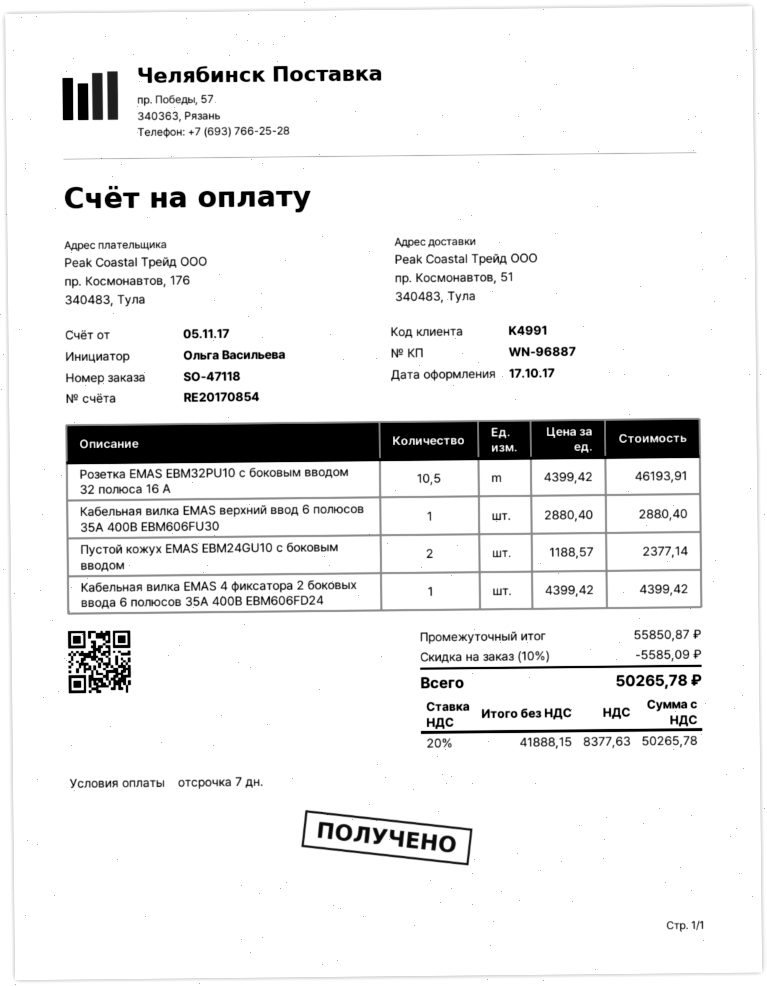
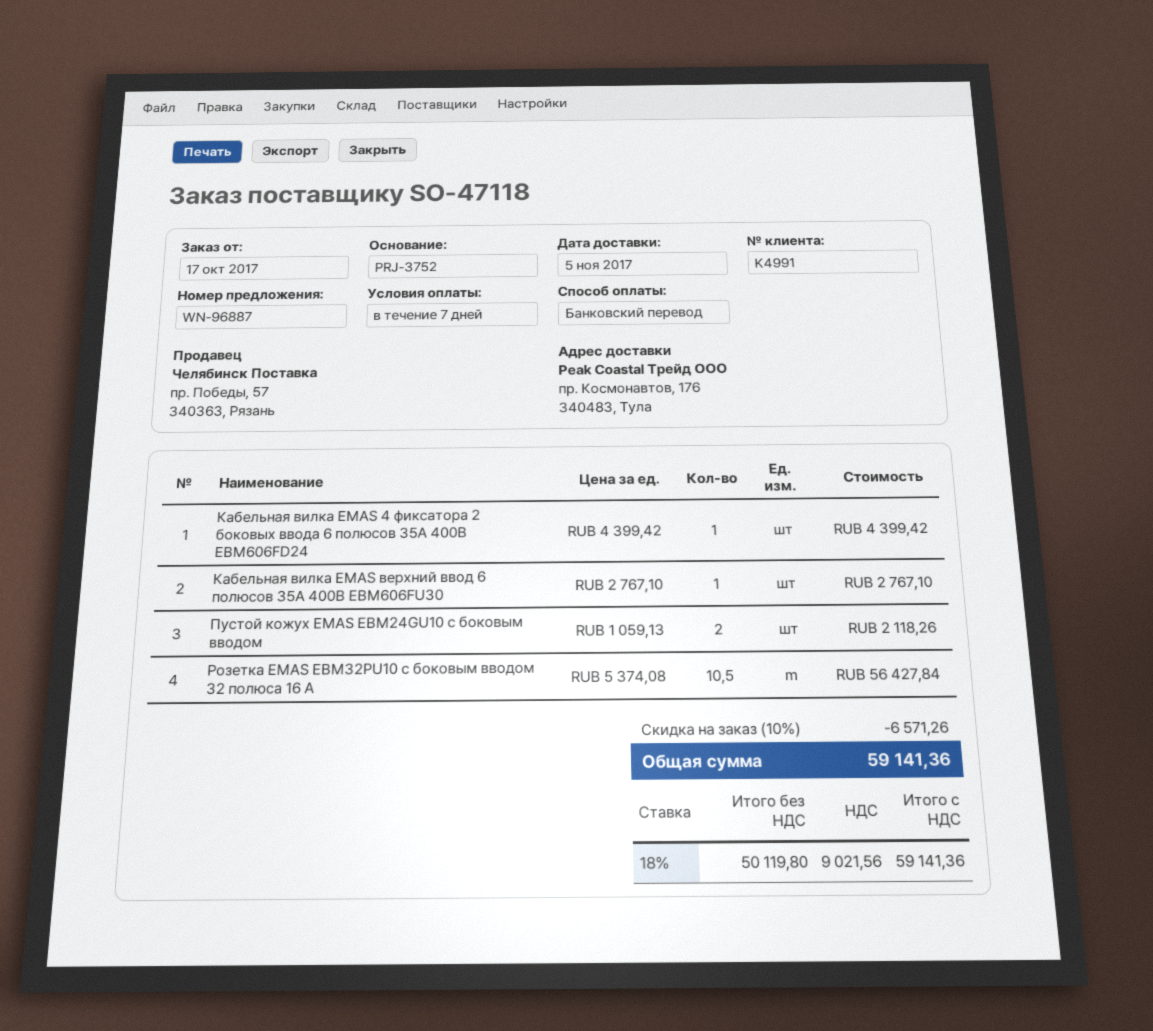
ship to: пр. Космонавтов, 51, 340483, Тула -> пр. Космонавтов, 176, 340483, Тула
Розетка EMAS EBM32PU10 с боковым вводом 32 полюса 16 А: 10.5 x 4399.42 = 46193.91 -> 10.5 x 5374.08 = 56427.84
Кабельная вилка EMAS верхний ввод 6 полюсов 35А 400В EBM606FU30: 1 x 2880.40 = 2880.40 -> 1 x 2767.10 = 2767.10
Пустой кожух EMAS EBM24GU10 с боковым вводом: 2 x 1188.57 = 2377.14 -> 2 x 1059.13 = 2118.26
discount: 10% = 5585.09 -> 10% = 6571.26
net: 41888.15 -> 50119.80
tax: 20% = 8377.63 -> 18% = 9021.56
total: 50265.78 -> 59141.36

